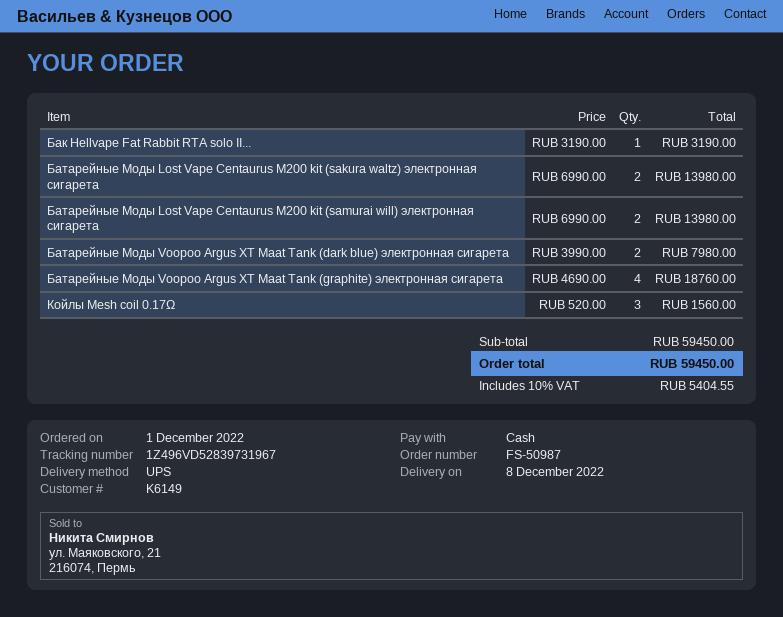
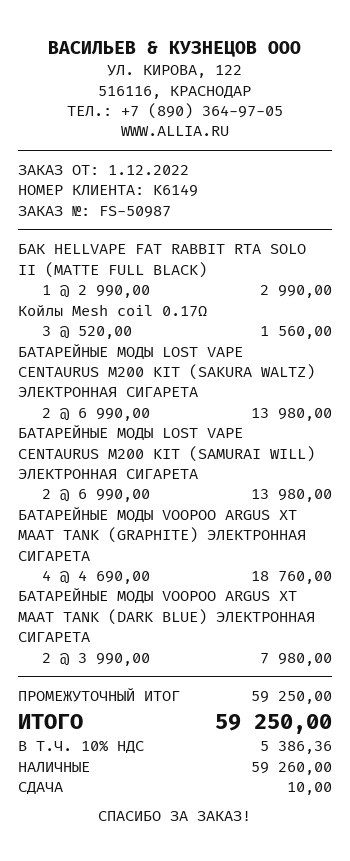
Бак Hellvape Fat Rabbit RTA solo II...: 1 x 3190.00 = 3190.00 -> 1 x 2990.00 = 2990.00
subtotal: 59450.00 -> 59250.00
tax: 10% = 5404.55 -> 10% = 5386.36
total: 59450.00 -> 59250.00

